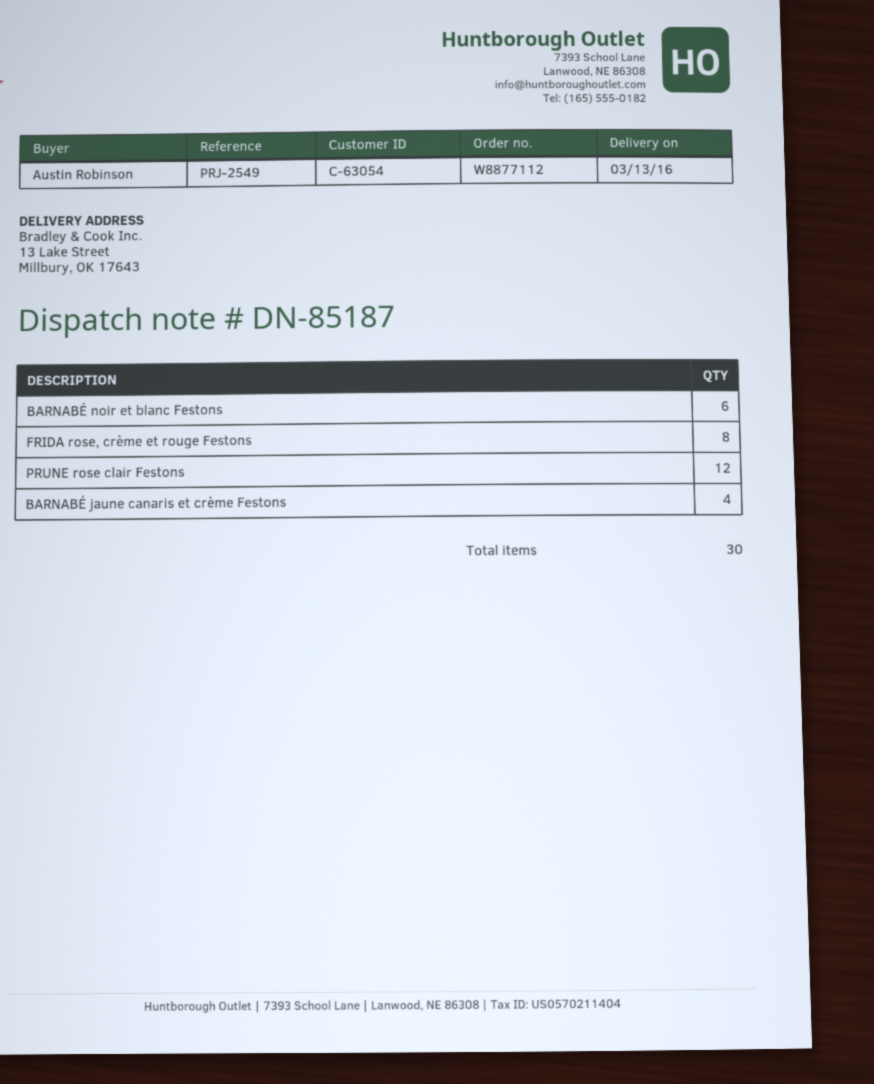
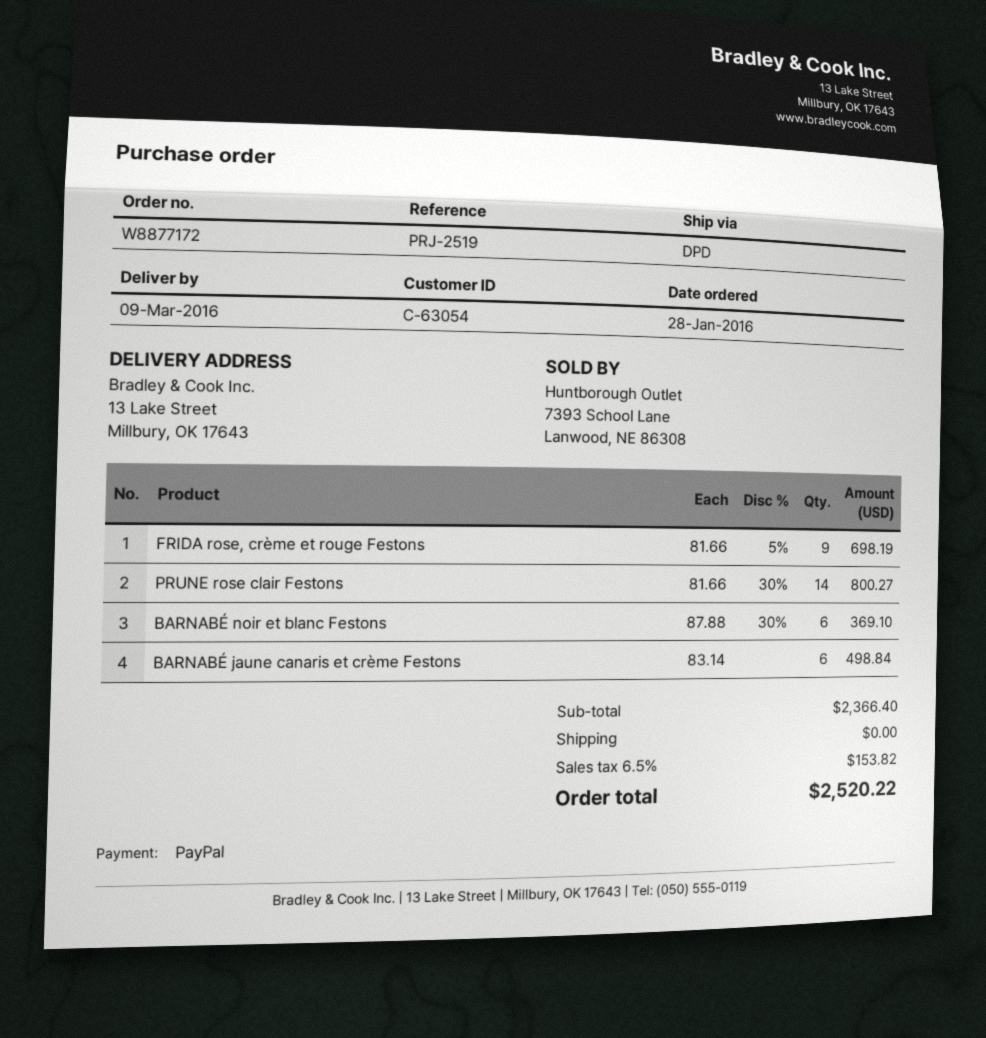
order number: W8877112 -> W8877172
delivery date: 2016-03-13 -> 2016-03-09
reference: PRJ-2549 -> PRJ-2519
FRIDA rose, crème et rouge Festons: 8 -> 9
PRUNE rose clair Festons: 12 -> 14
BARNABÉ jaune canaris et crème Festons: 4 -> 6

